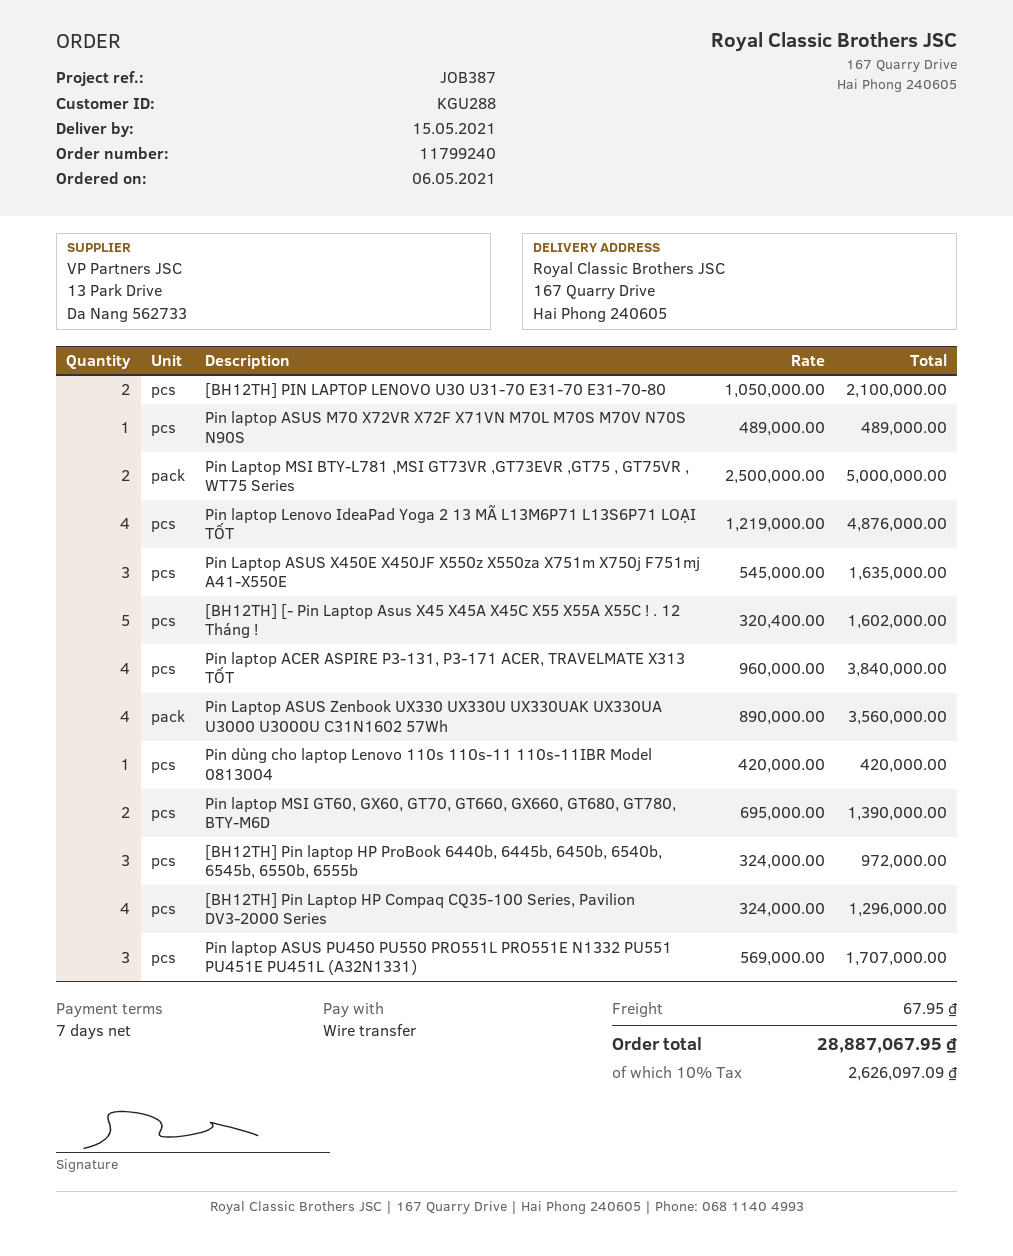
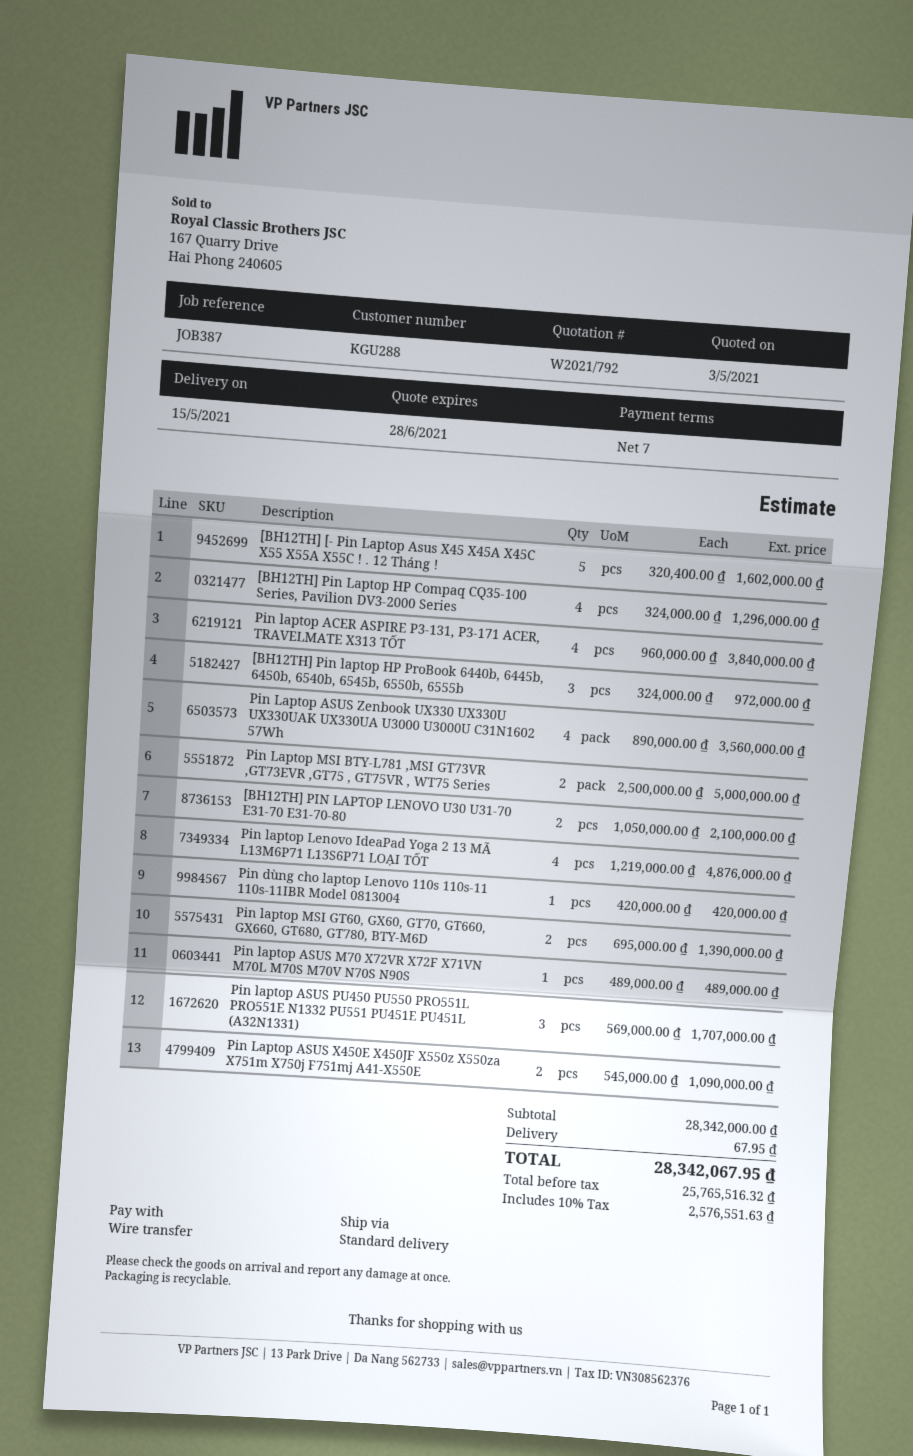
Pin Laptop ASUS X450E X450JF X550z X550za X751m X750j F751mj A41-X550E: 3 x 545000.00 = 1635000.00 -> 2 x 545000.00 = 1090000.00
tax: 10% = 2626097.09 -> 10% = 2576551.63
total: 28887067.95 -> 28342067.95

